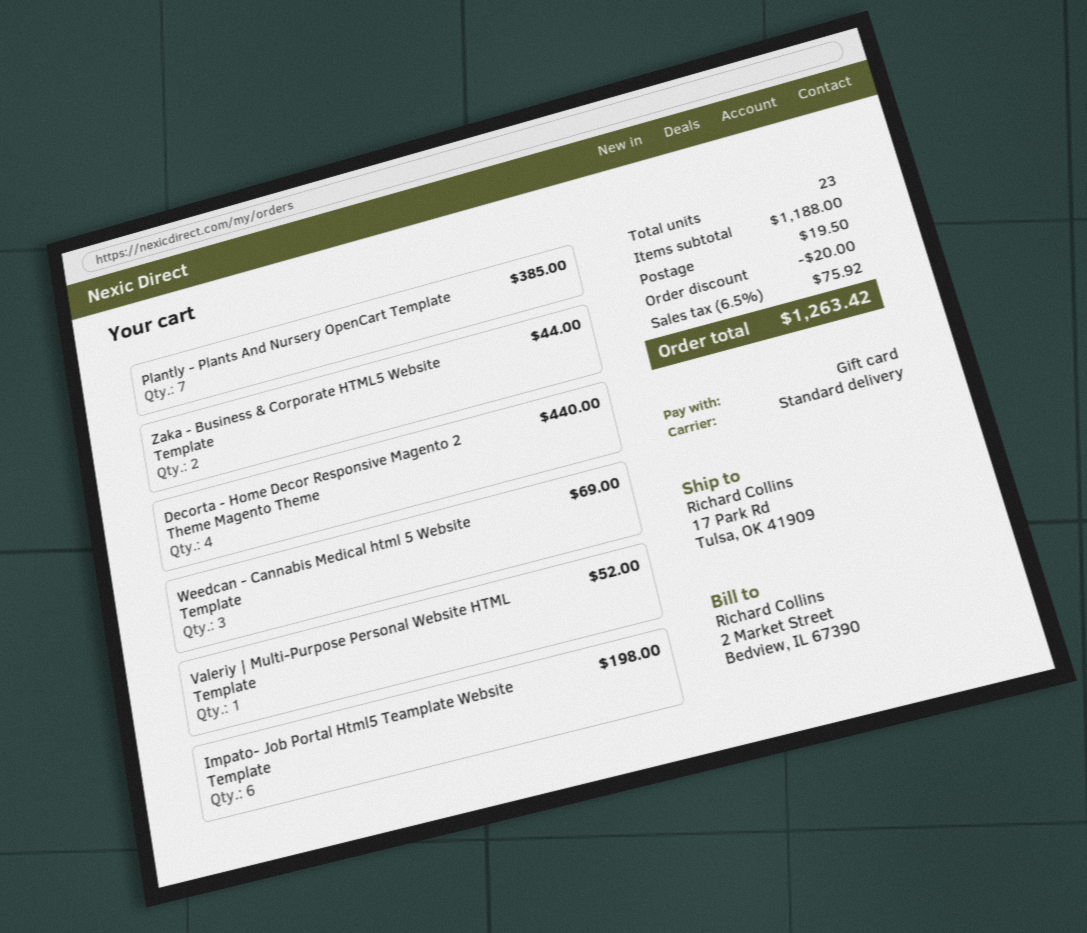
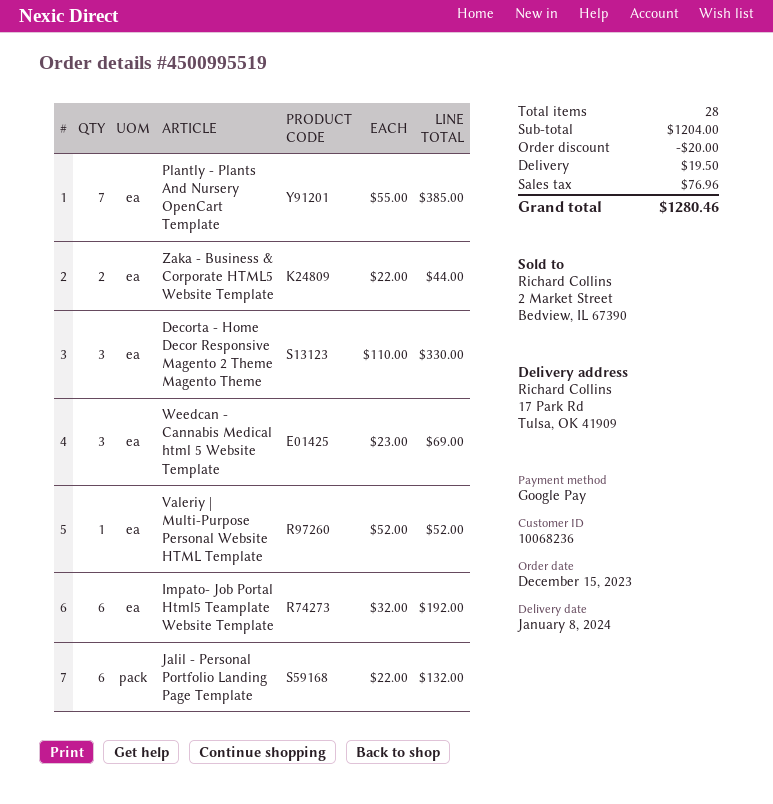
payment method: gift card -> Google Pay
Decorta - Home Decor Responsive Magento 2 Theme Magento Theme: 4 for 440.00 -> 3 for 330.00
Impato- Job Portal Html5 Teamplate Website Template: 6 for 198.00 -> 6 for 192.00
Jalil - Personal Portfolio Landing Page Template: none -> 6 for 132.00
total quantity: 23 -> 28
subtotal: 1188.00 -> 1204.00
tax: 75.92 -> 76.96
total: 1263.42 -> 1280.46

